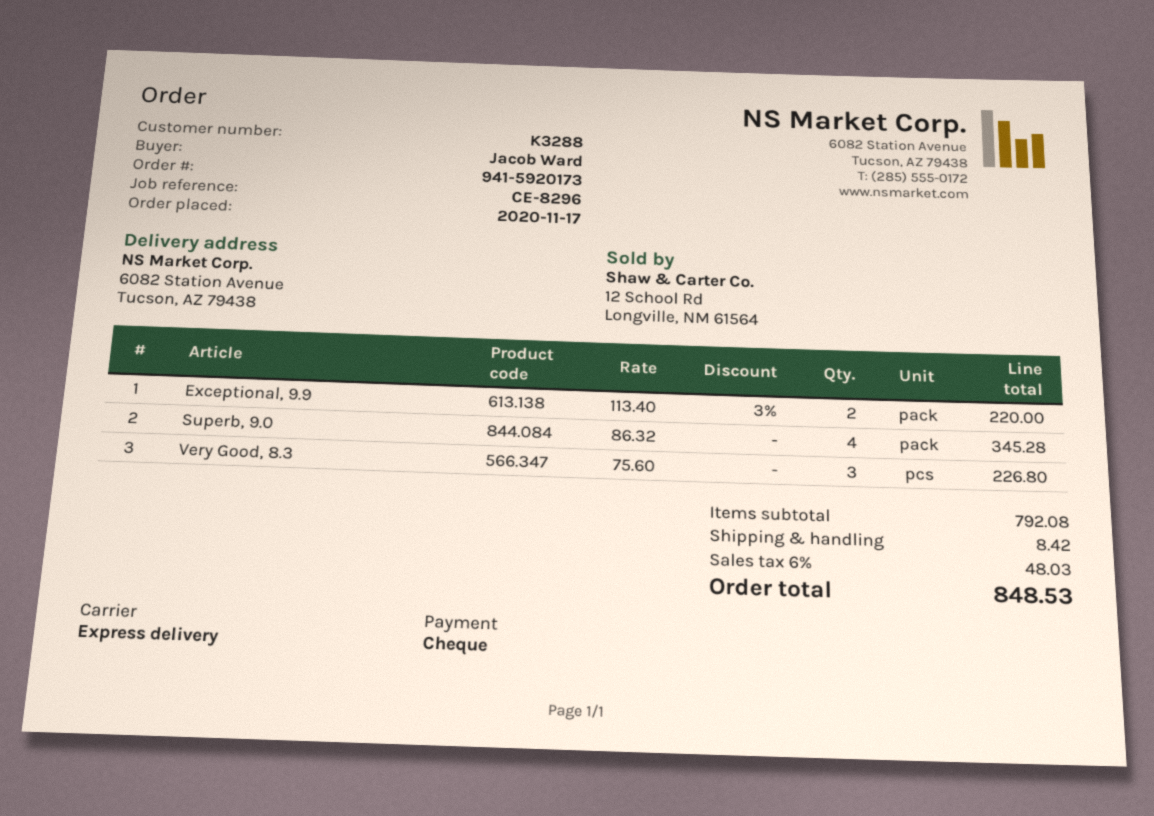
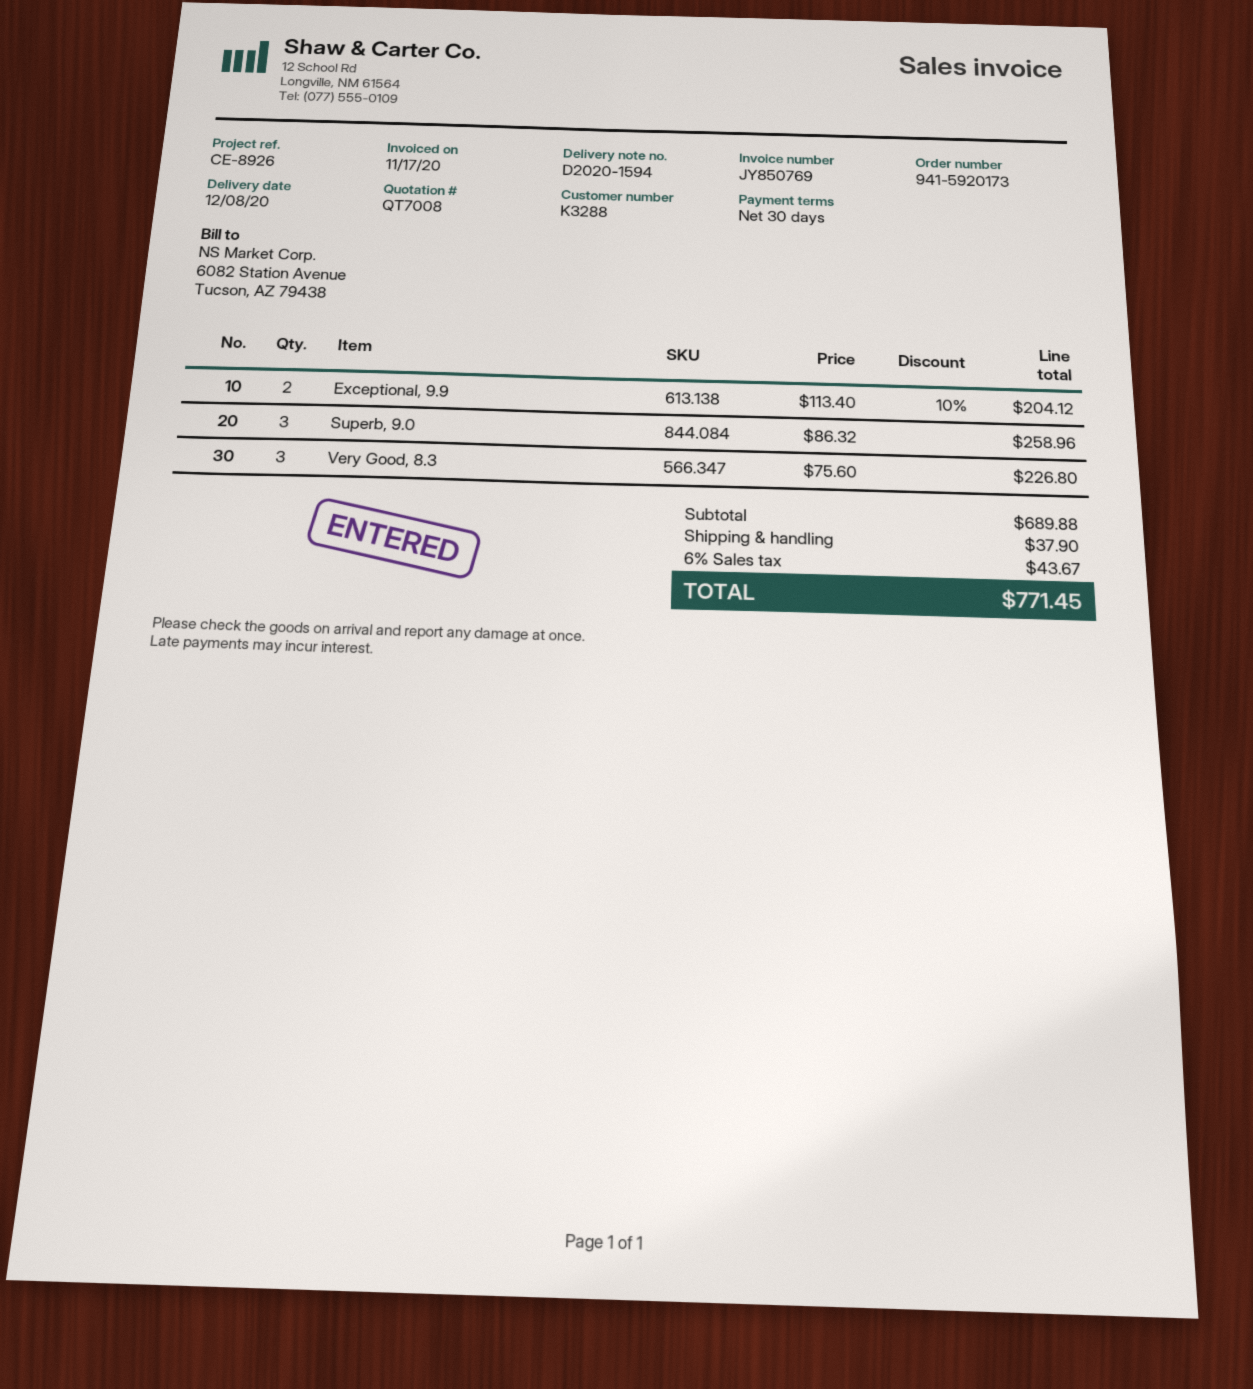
reference: CE-8296 -> CE-8926
Exceptional, 9.9: 2 x 113.40 - 3% = 220.00 -> 2 x 113.40 - 10% = 204.12
Superb, 9.0: 4 x 86.32 = 345.28 -> 3 x 86.32 = 258.96
subtotal: 792.08 -> 689.88
shipping: 8.42 -> 37.90
tax: 6% = 48.03 -> 6% = 43.67
total: 848.53 -> 771.45

